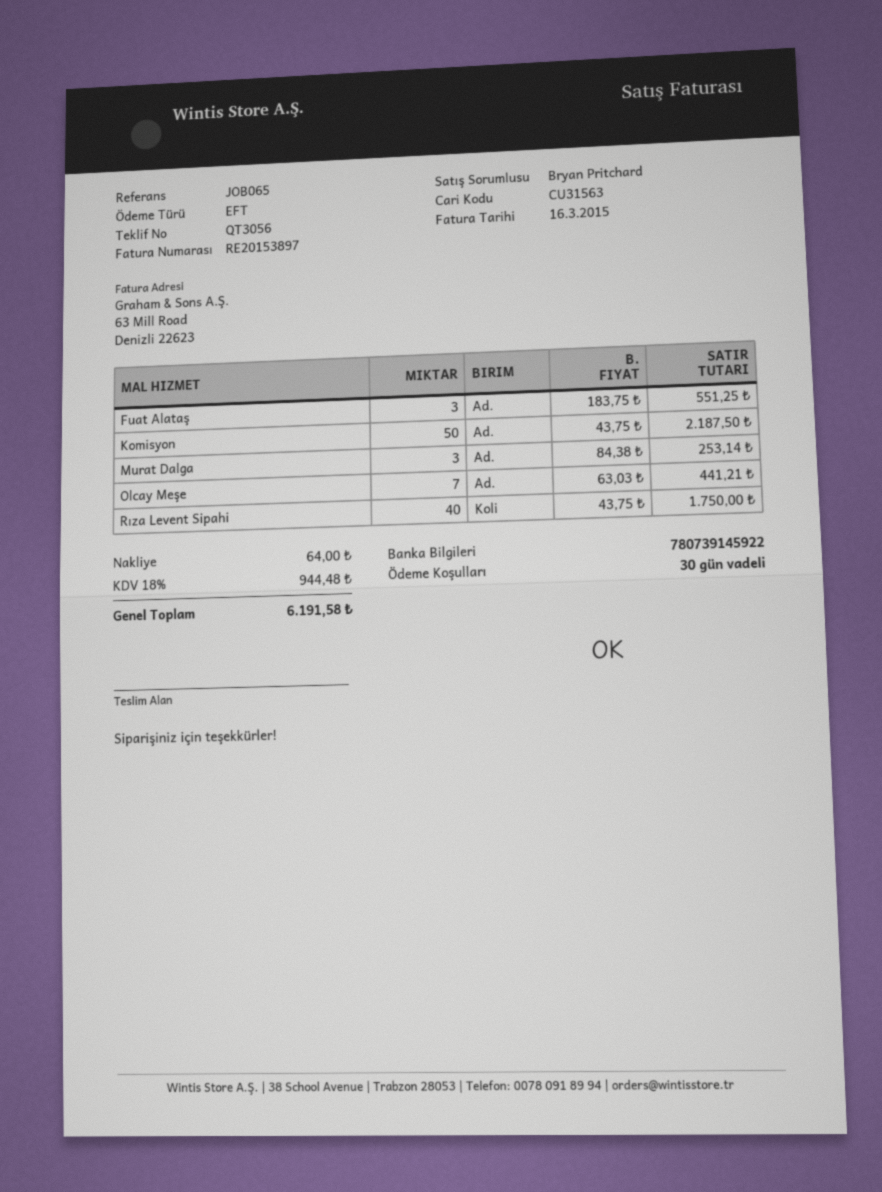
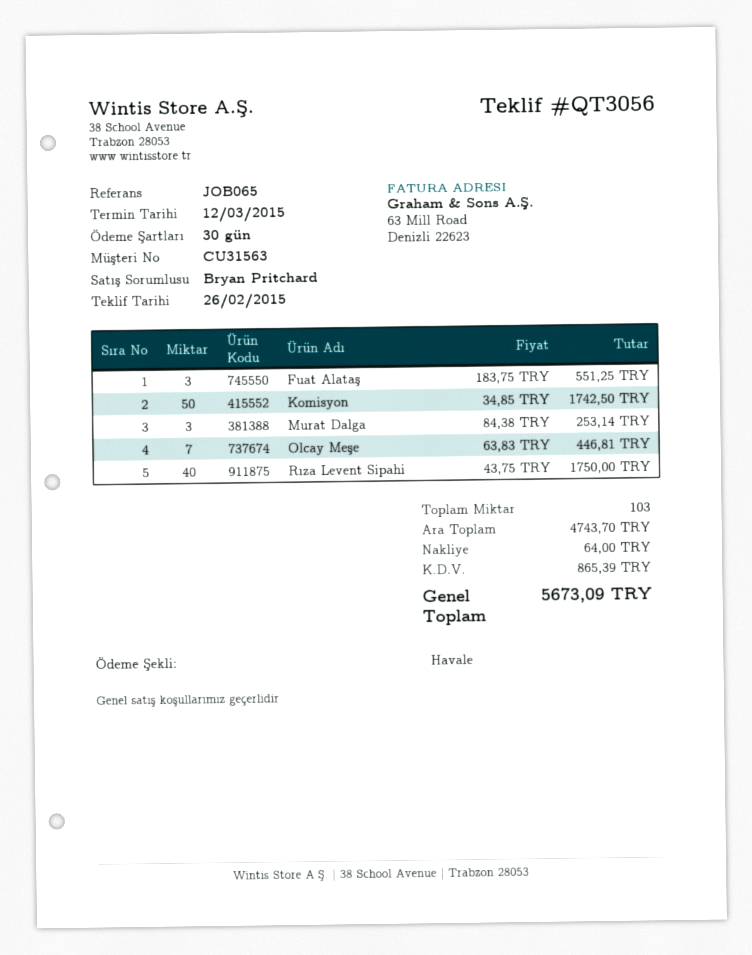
Komisyon: 50 x 43.75 = 2187.50 -> 50 x 34.85 = 1742.50
Olcay Meşe: 7 x 63.03 = 441.21 -> 7 x 63.83 = 446.81
tax: 944.48 -> 865.39
total: 6191.58 -> 5673.09

